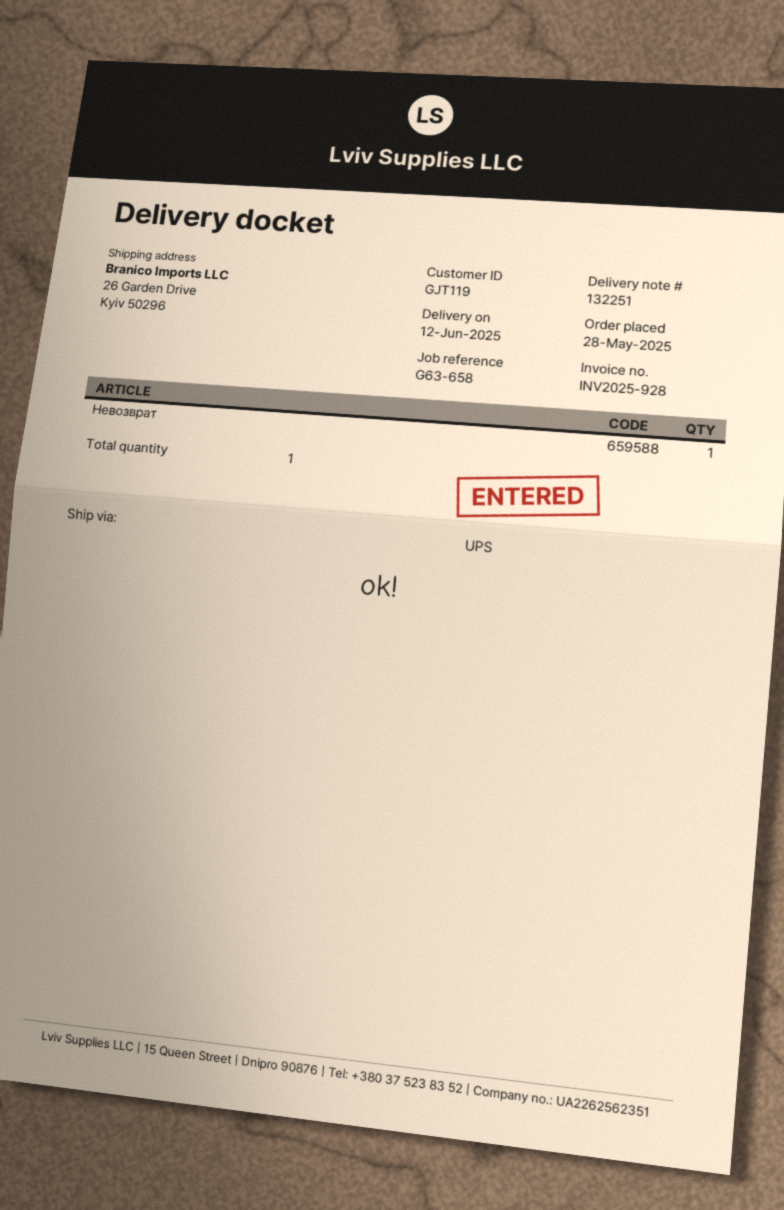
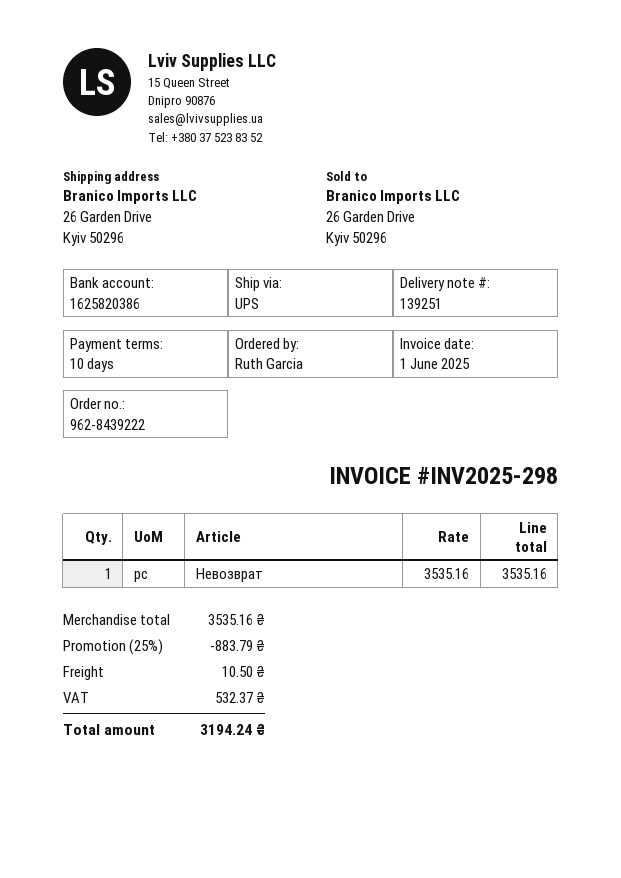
delivery note number: 132251 -> 139251
invoice number: INV2025-928 -> INV2025-298

